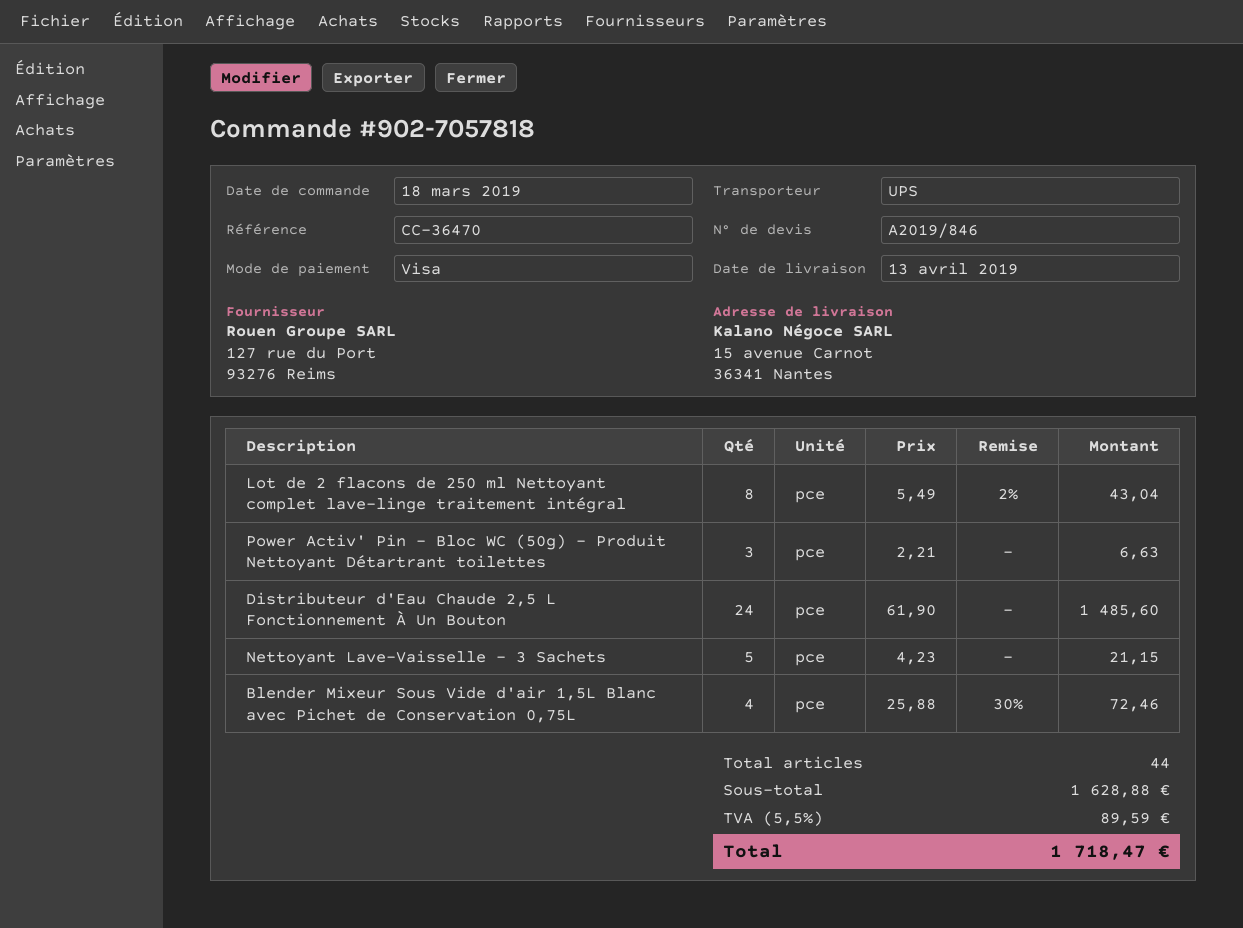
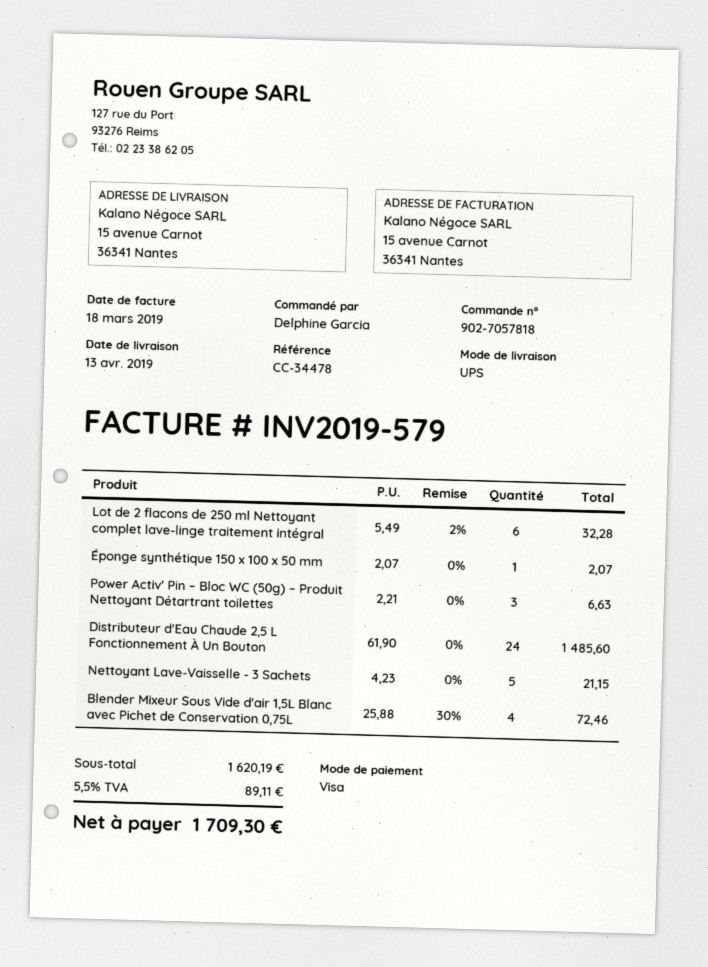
reference: CC-36470 -> CC-34478
Lot de 2 flacons de 250 ml Nettoyant complet lave-linge traitement intégral: 8 x 5.49 - 2% = 43.04 -> 6 x 5.49 - 2% = 32.28
Éponge synthétique 150 x 100 x 50 mm: none -> 1 x 2.07 = 2.07
subtotal: 1628.88 -> 1620.19
tax: 5.5% = 89.59 -> 5.5% = 89.11
total: 1718.47 -> 1709.30

